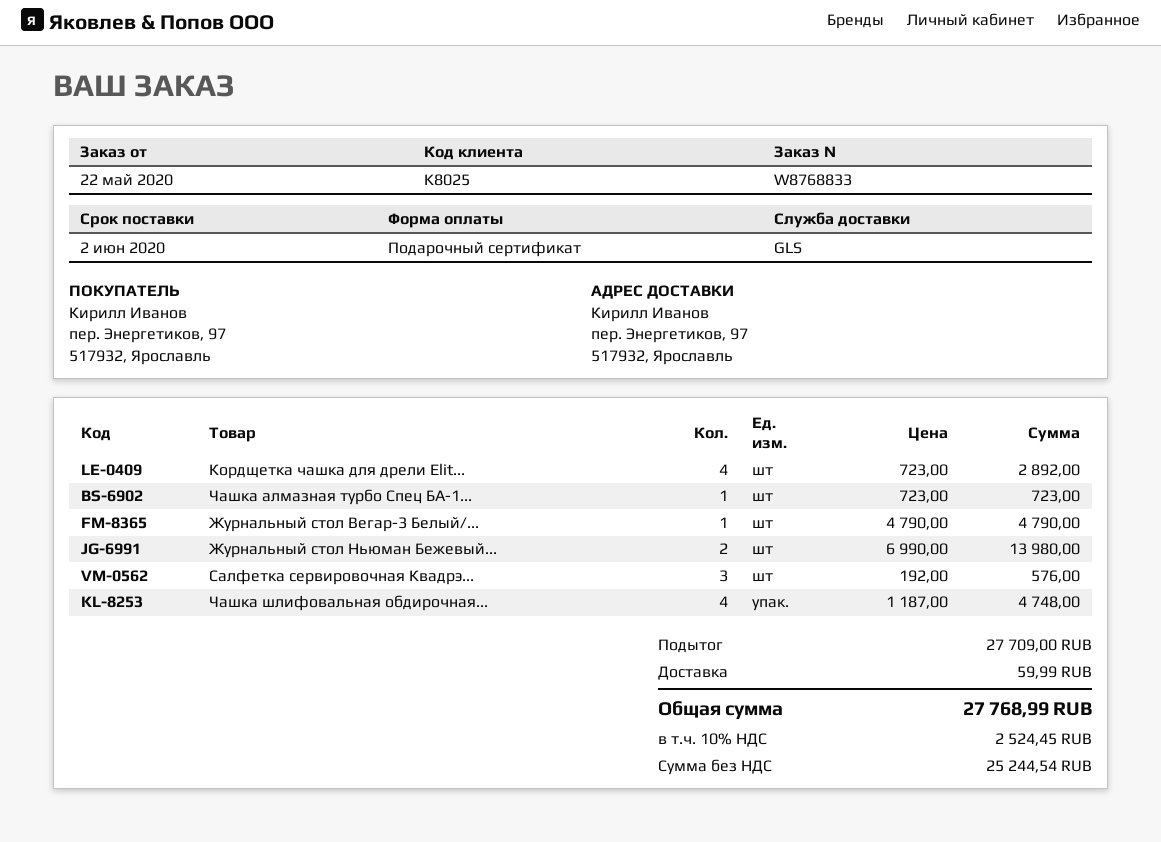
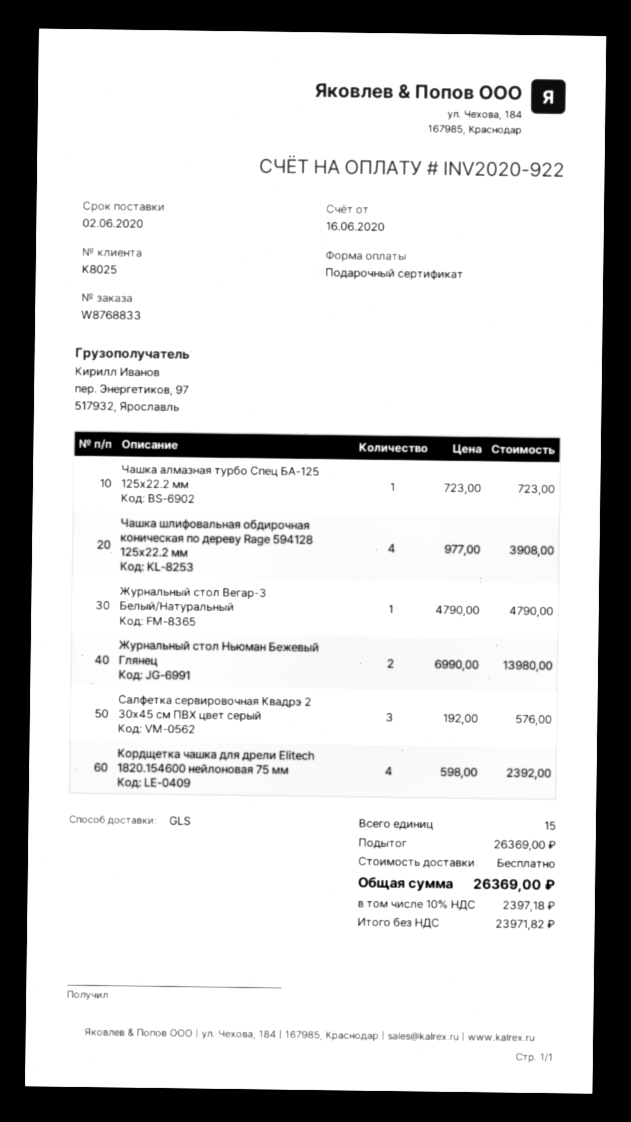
Кордщетка чашка для дрели Elit...: 4 x 723.00 = 2892.00 -> 4 x 598.00 = 2392.00
Чашка шлифовальная обдирочная...: 4 x 1187.00 = 4748.00 -> 4 x 977.00 = 3908.00
subtotal: 27709.00 -> 26369.00
shipping: 59.99 -> 0.00
net: 25244.54 -> 23971.82
tax: 10% = 2524.45 -> 10% = 2397.18
total: 27768.99 -> 26369.00

